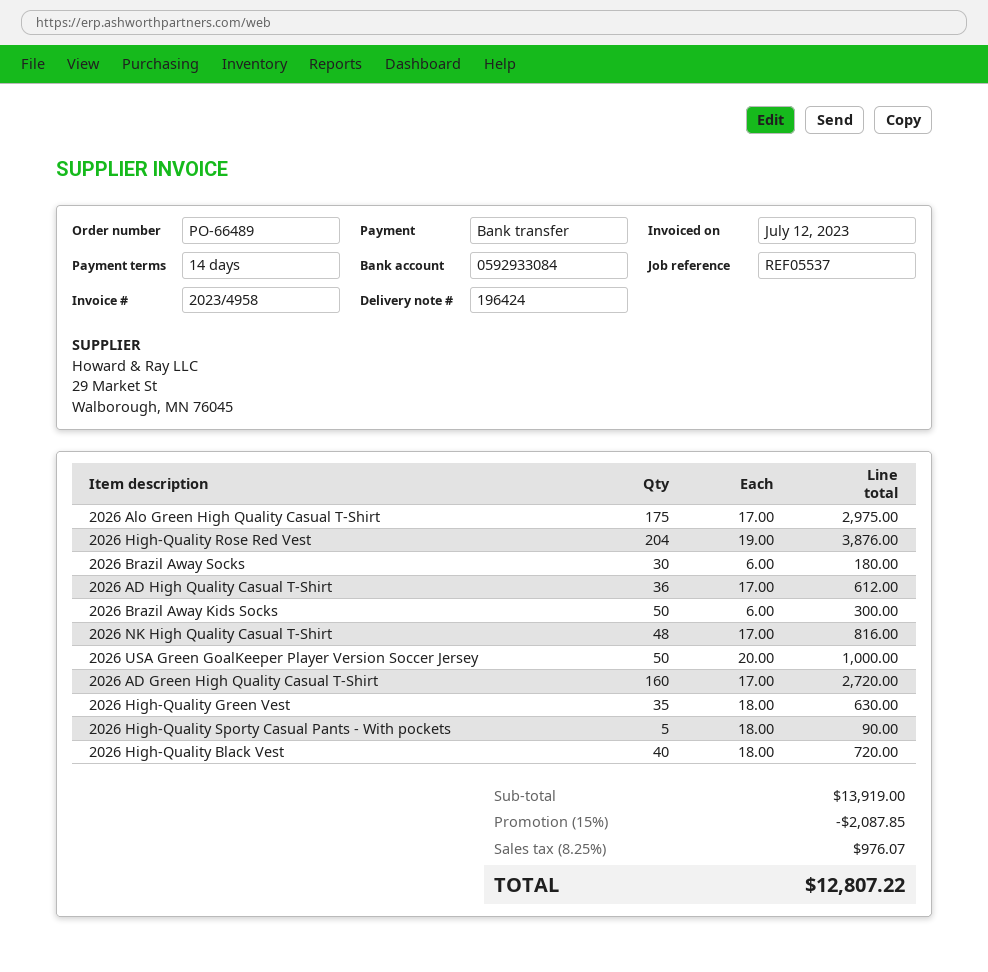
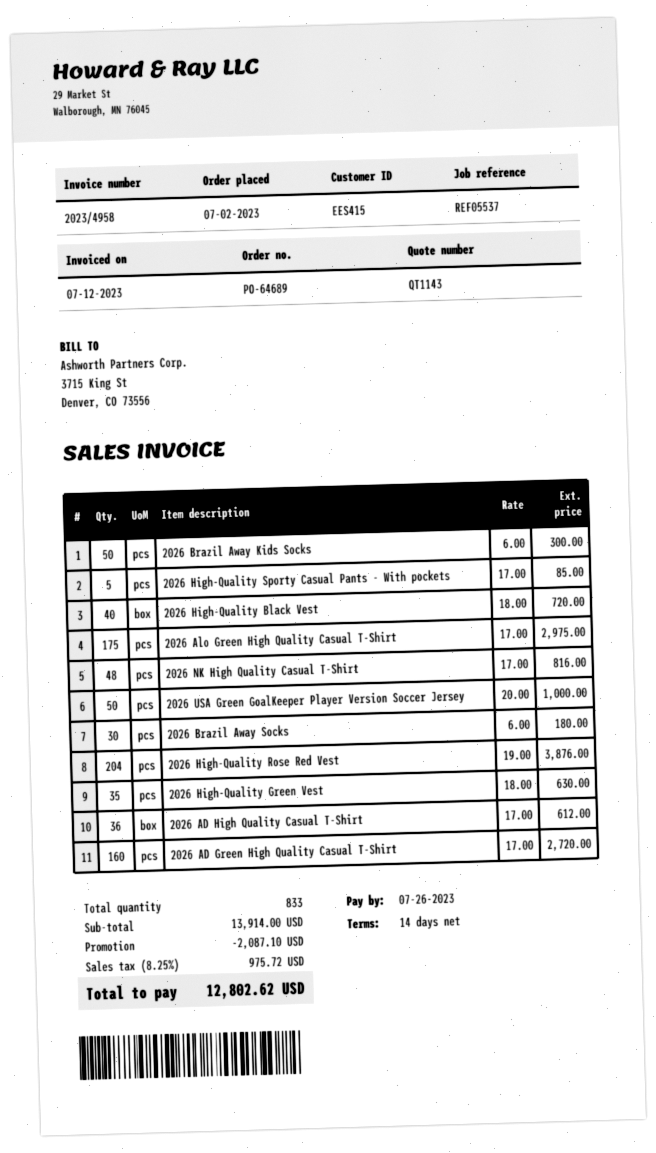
order number: PO-66489 -> PO-64689
2026 High-Quality Sporty Casual Pants - With pockets: 5 x 18.00 = 90.00 -> 5 x 17.00 = 85.00
subtotal: 13919.00 -> 13914.00
discount: 2087.85 -> 2087.10
tax: 8.25% = 976.07 -> 8.25% = 975.72
total: 12807.22 -> 12802.62

